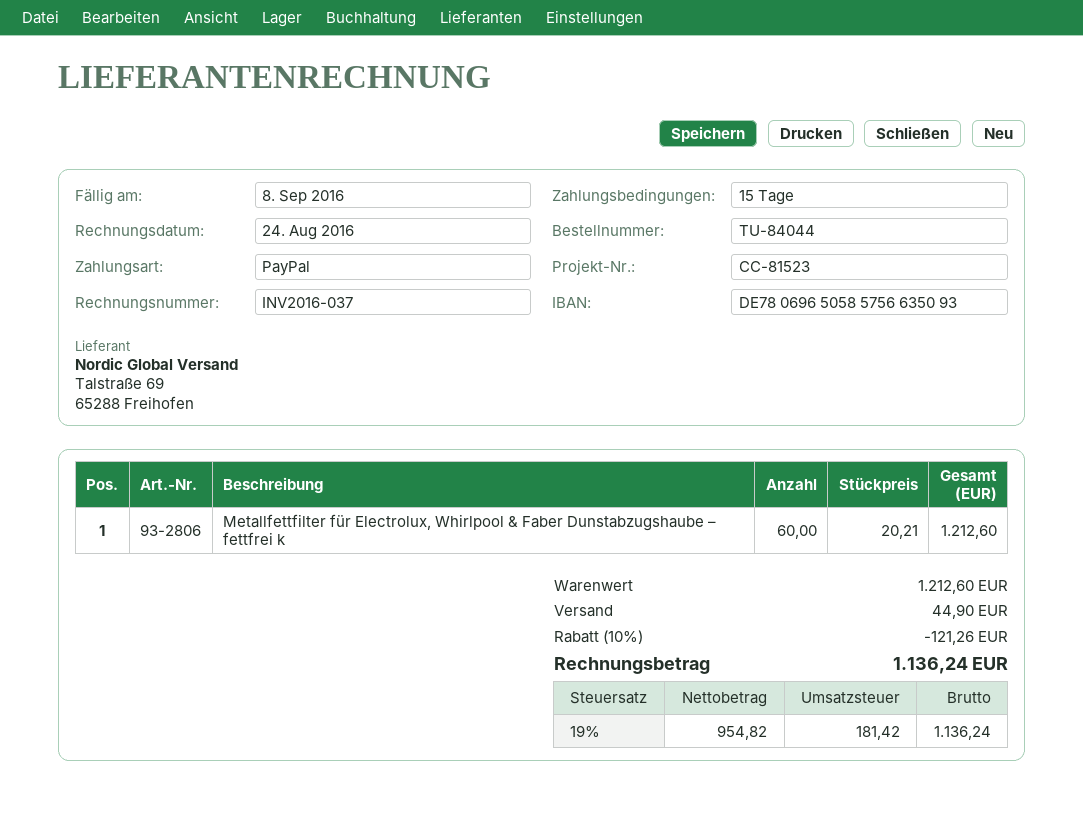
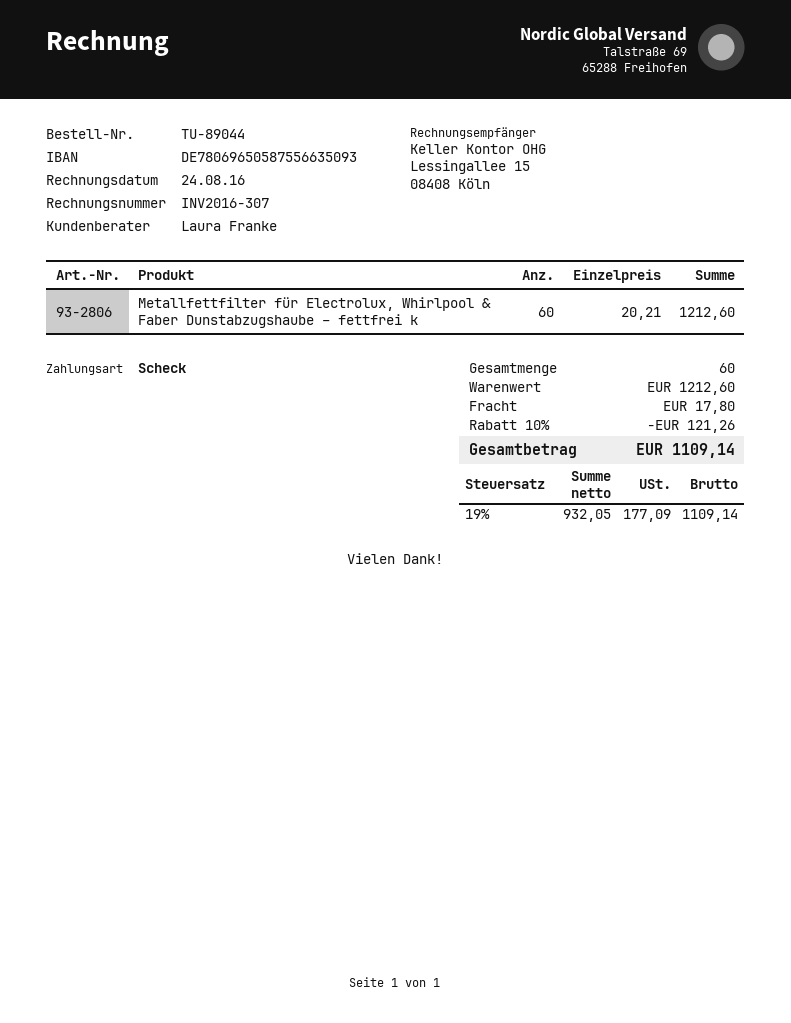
order number: TU-84044 -> TU-89044
invoice number: INV2016-037 -> INV2016-307
payment method: PayPal -> cheque
bank account: DE78069650585756635093 -> DE78069650587556635093
shipping: 44.90 -> 17.80
net: 954.82 -> 932.05
tax: 19% = 181.42 -> 19% = 177.09
total: 1136.24 -> 1109.14

